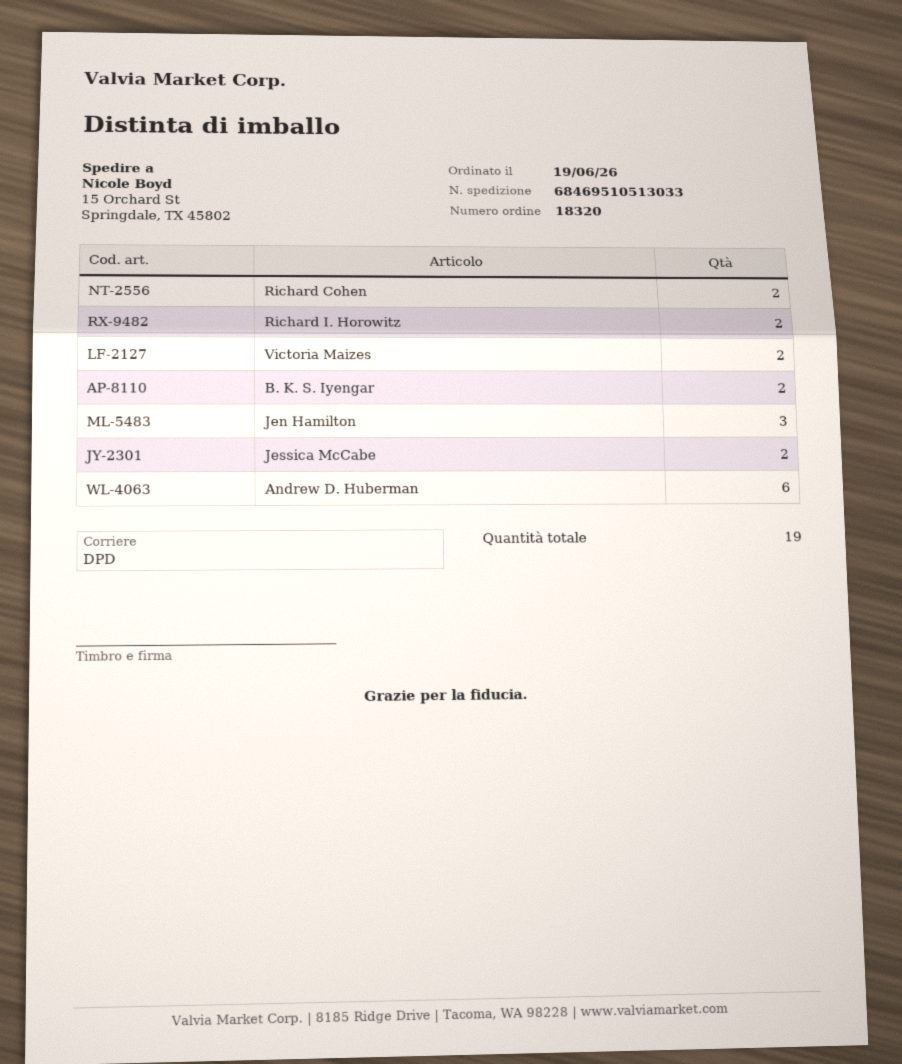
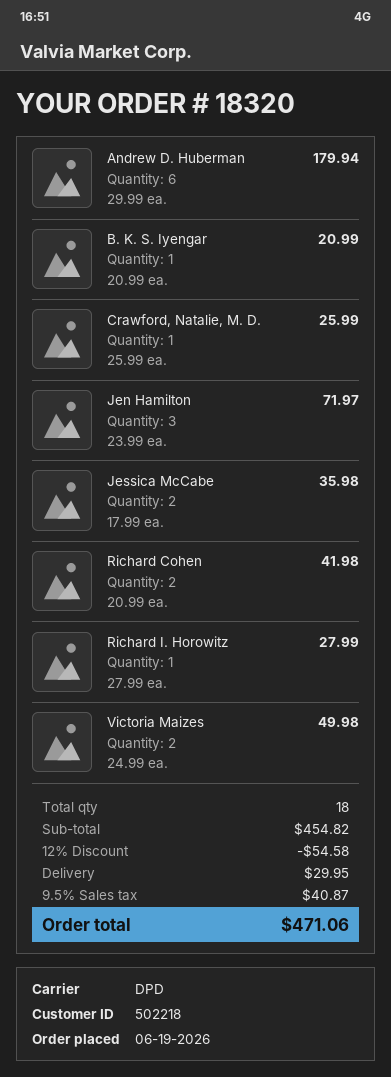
Richard I. Horowitz: 2 -> 1
B. K. S. Iyengar: 2 -> 1
Crawford, Natalie, M. D.: none -> 1
total quantity: 19 -> 18

